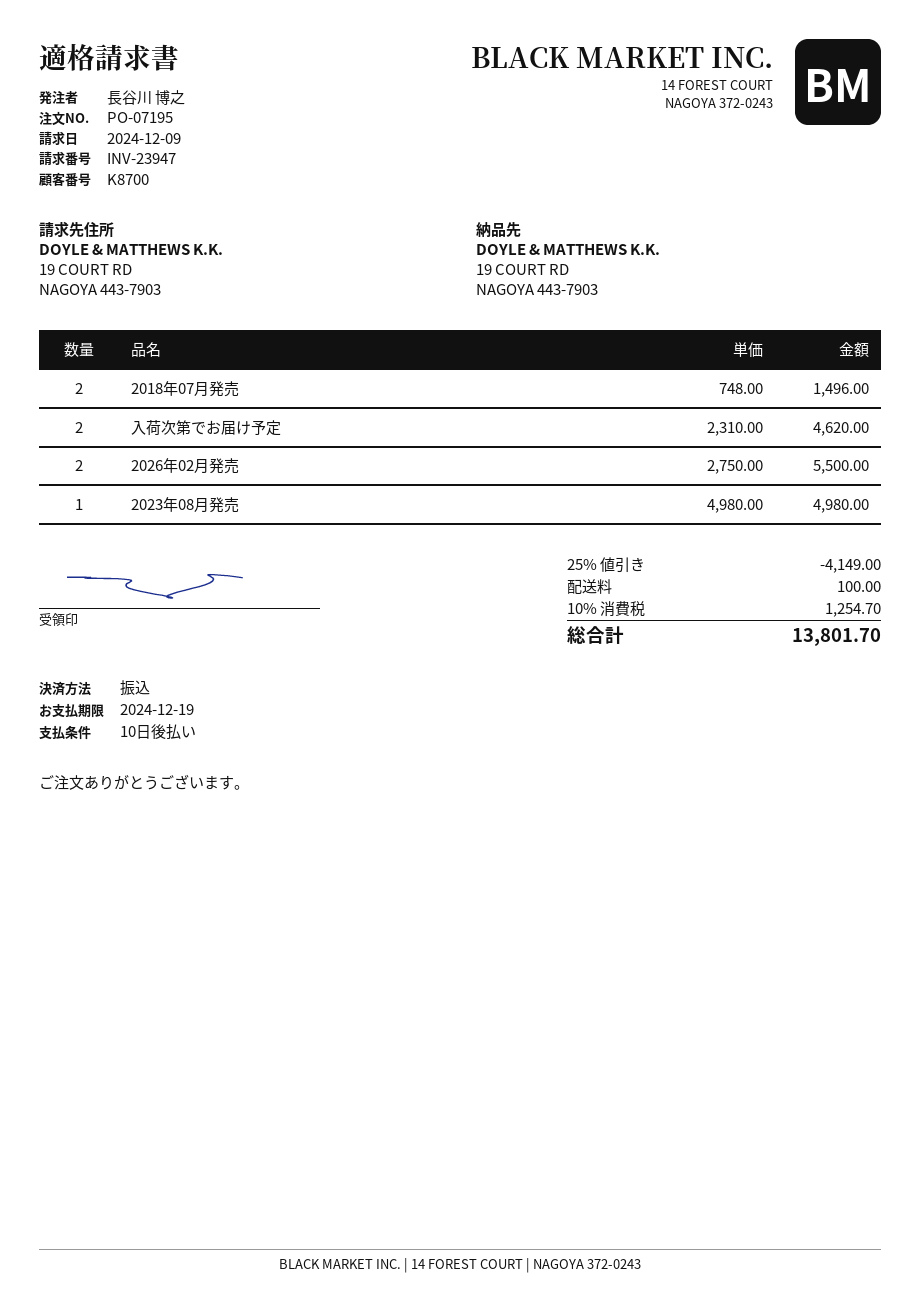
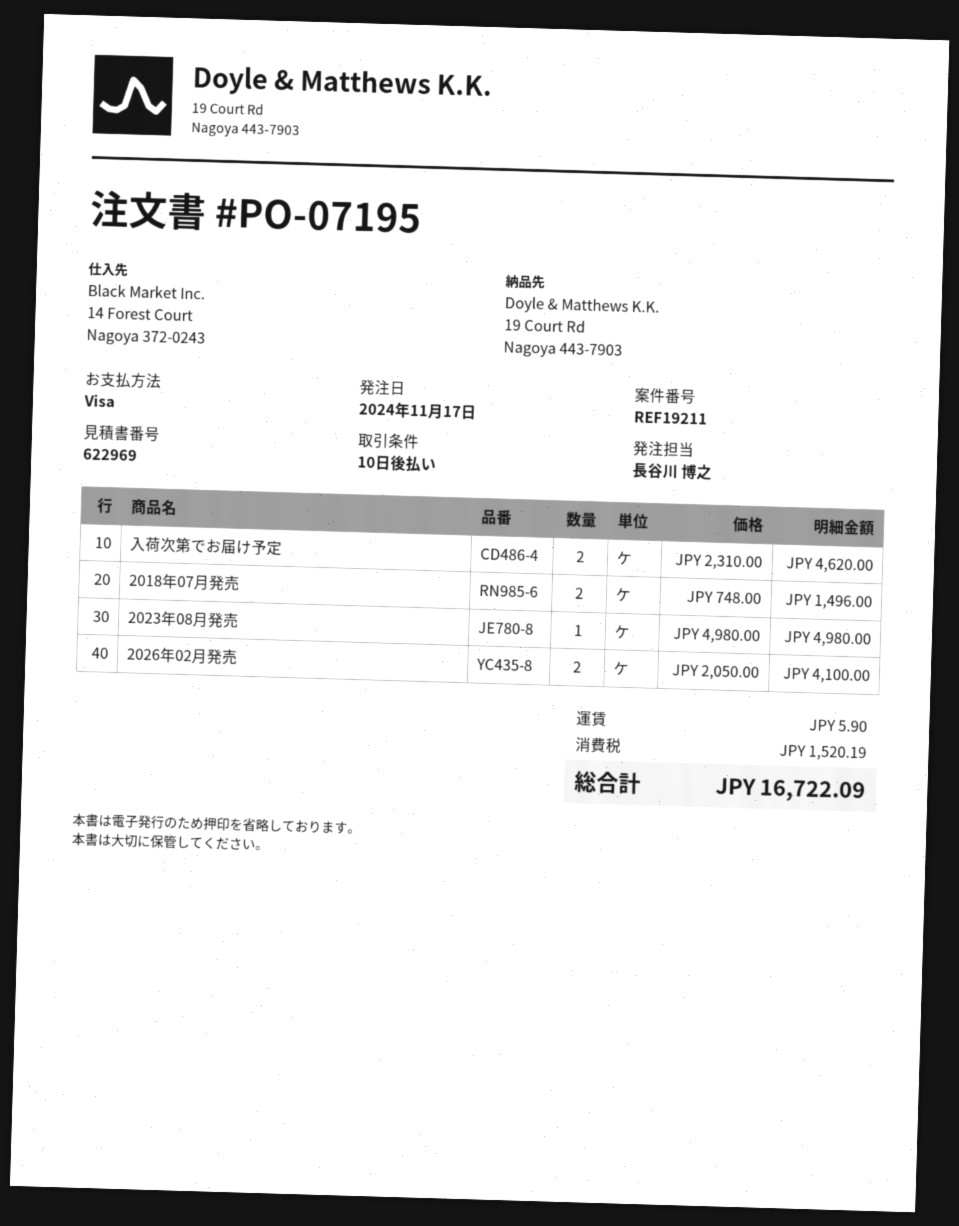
payment method: bank transfer -> Visa
2026年02月発売: 2 x 2750.00 = 5500.00 -> 2 x 2050.00 = 4100.00
discount: 25% = 4149.00 -> none
shipping: 100.00 -> 5.90
tax: 1254.70 -> 1520.19
total: 13801.70 -> 16722.09

